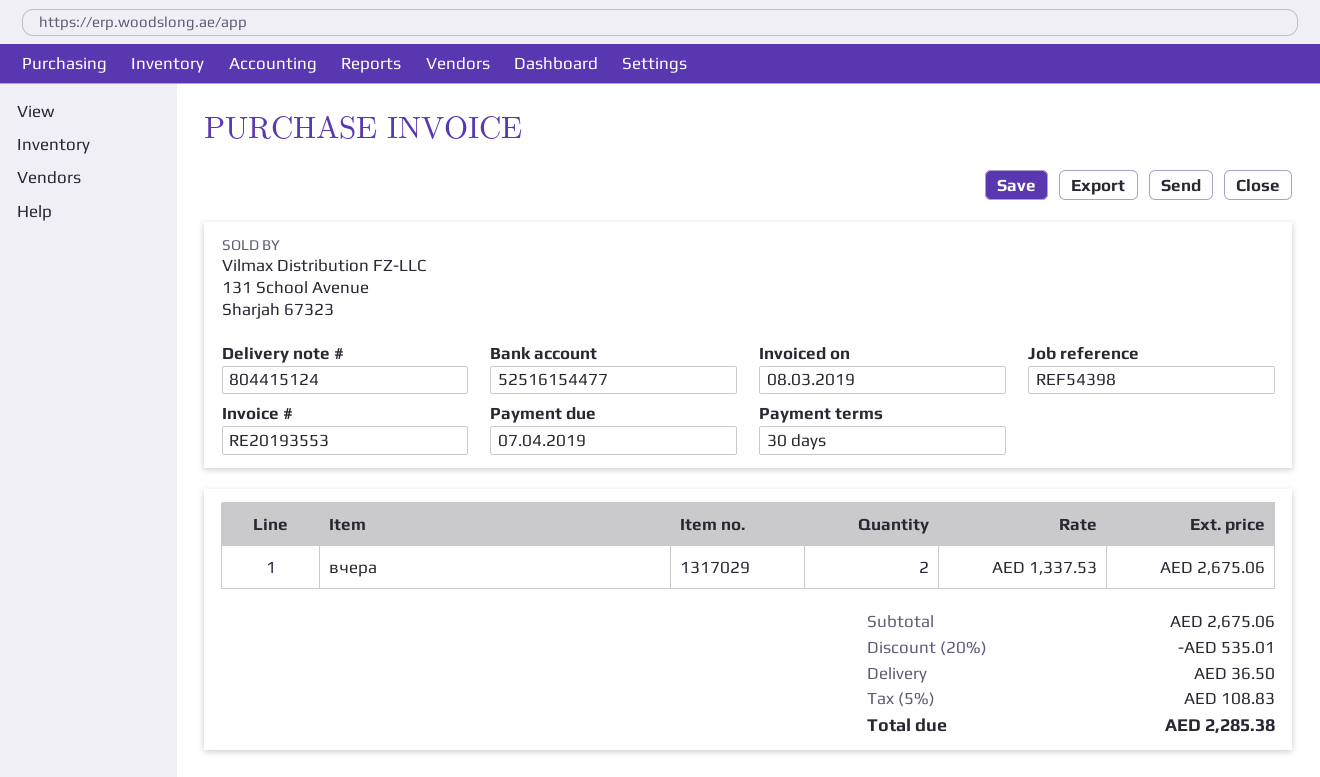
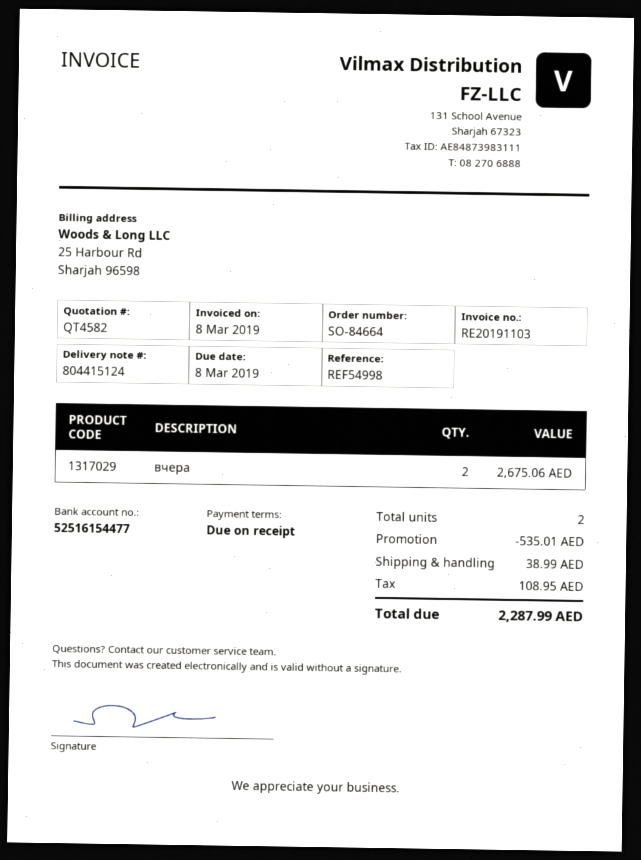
invoice number: RE20193553 -> RE20191103
payment terms: 30 days -> on receipt
due date: 2019-04-07 -> 2019-03-08
reference: REF54398 -> REF54998
shipping: 36.50 -> 38.99
tax: 108.83 -> 108.95
total: 2285.38 -> 2287.99

